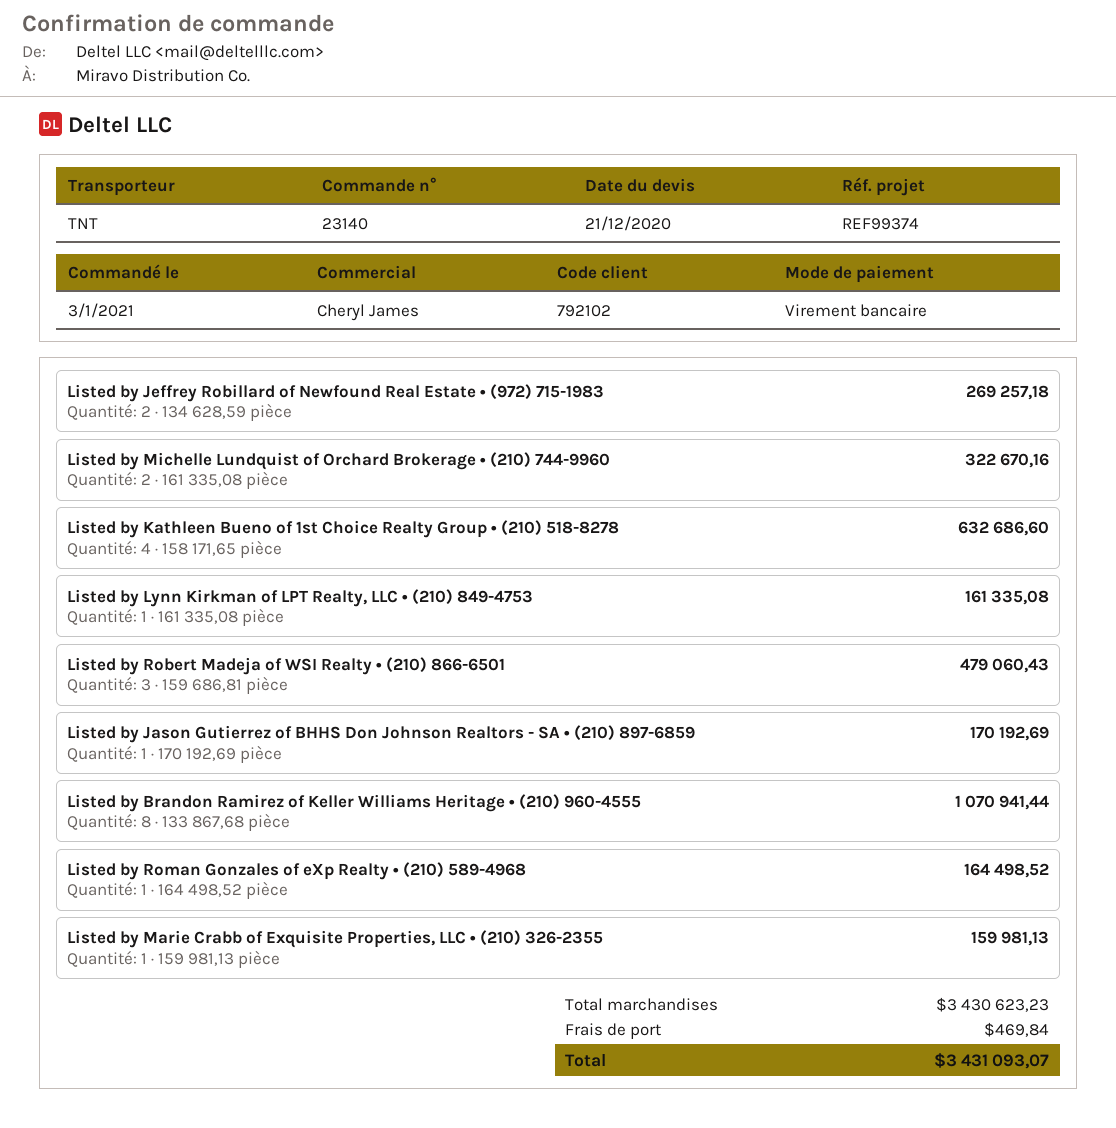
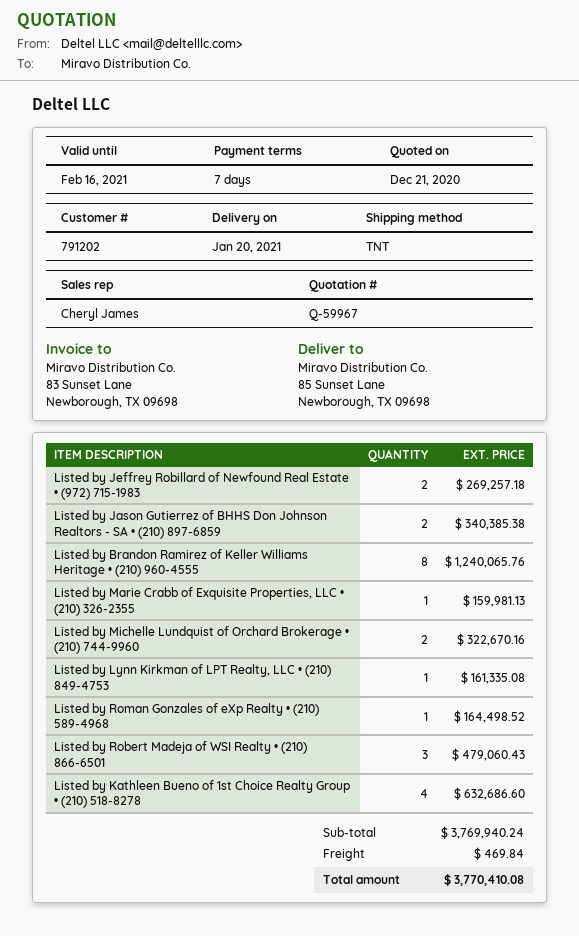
customer number: 792102 -> 791202
Listed by Jason Gutierrez of BHHS Don Johnson Realtors - SA • (210) 897-6859: 1 for 170192.69 -> 2 for 340385.38
Listed by Brandon Ramirez of Keller Williams Heritage • (210) 960-4555: 8 for 1070941.44 -> 8 for 1240065.76
subtotal: 3430623.23 -> 3769940.24
total: 3431093.07 -> 3770410.08

